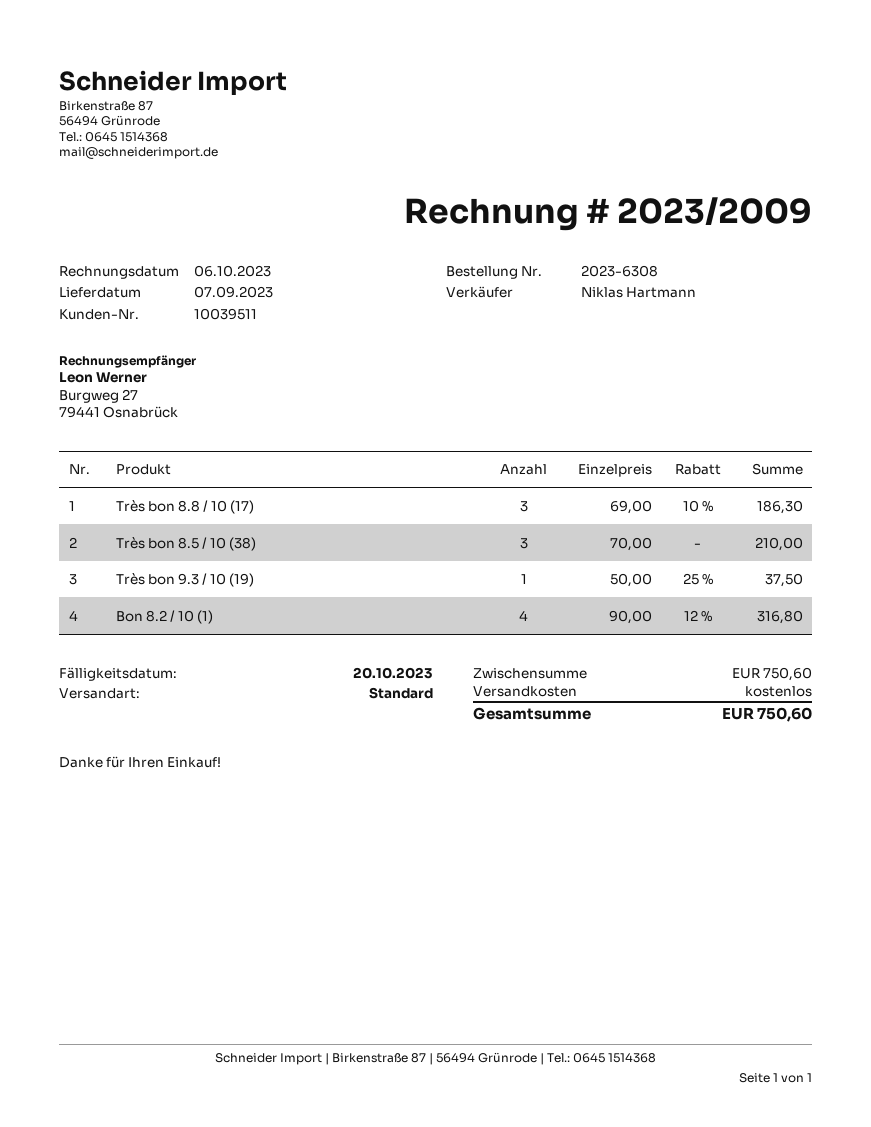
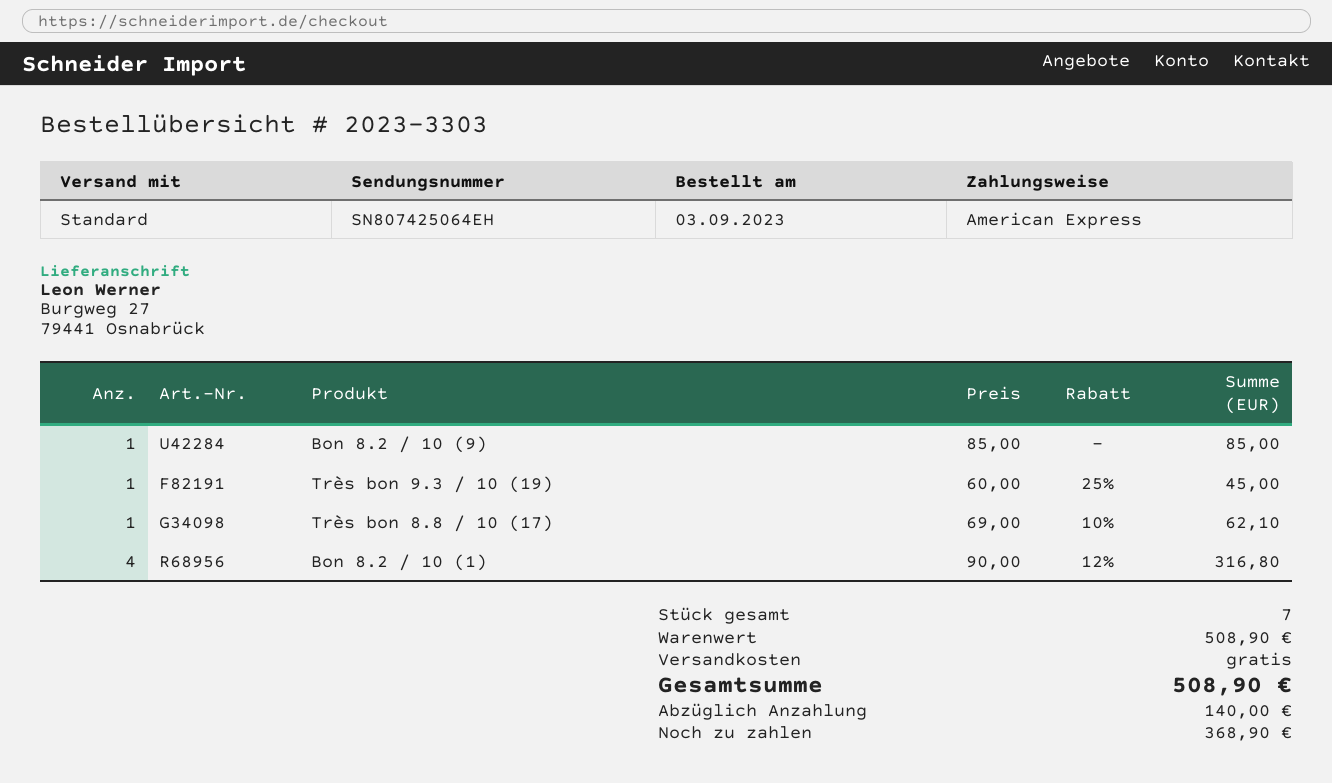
order number: 2023-6308 -> 2023-3303
Très bon 8.8 / 10 (17): 3 x 69.00 - 10% = 186.30 -> 1 x 69.00 - 10% = 62.10
Très bon 8.5 / 10 (38): 3 x 70.00 = 210.00 -> none
Très bon 9.3 / 10 (19): 1 x 50.00 - 25% = 37.50 -> 1 x 60.00 - 25% = 45.00
Bon 8.2 / 10 (9): none -> 1 x 85.00 = 85.00
subtotal: 750.60 -> 508.90
total: 750.60 -> 508.90

